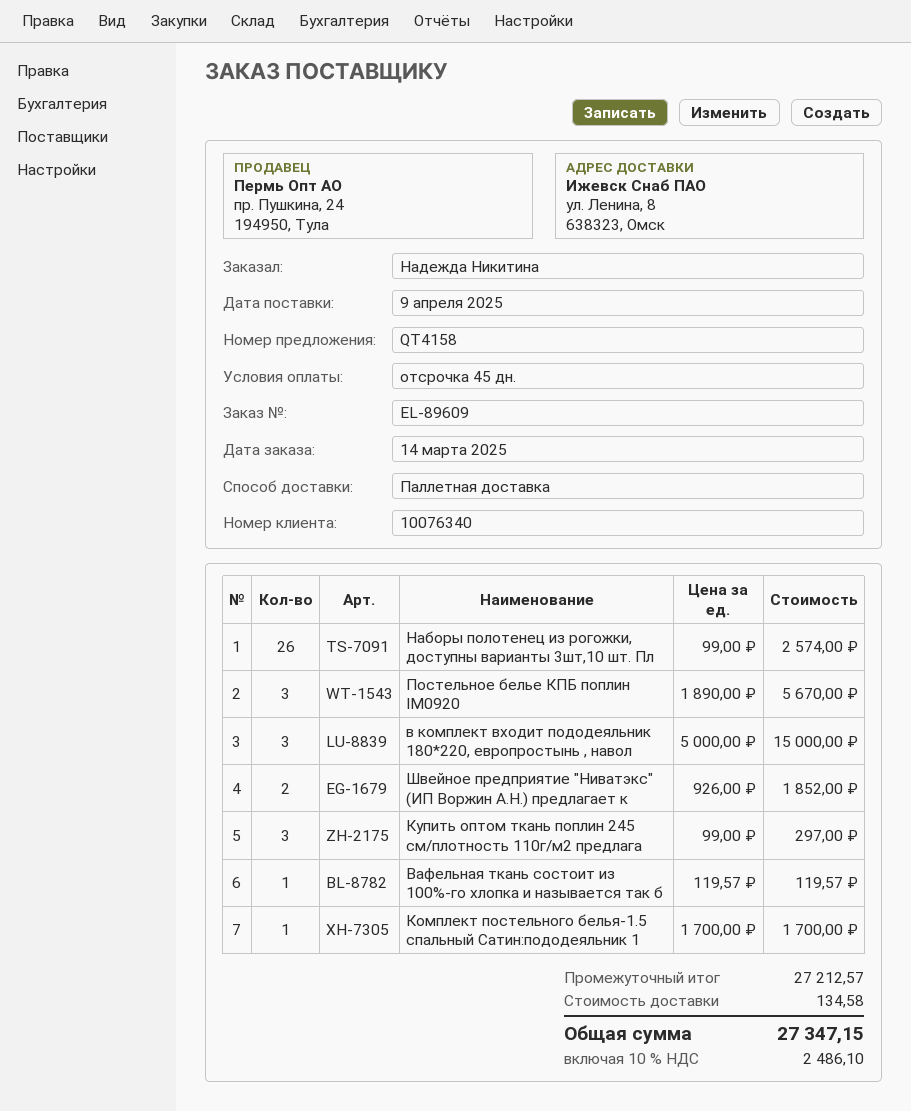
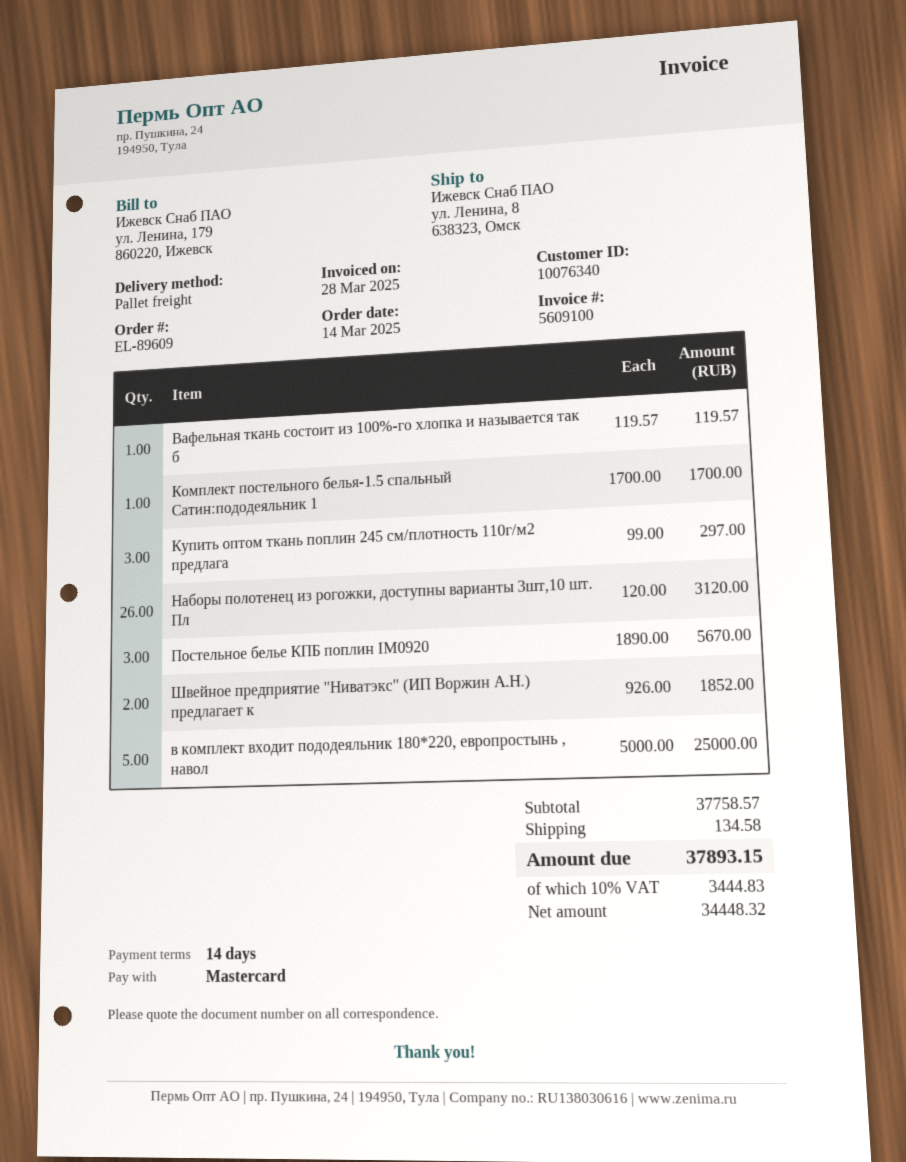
payment terms: 45 days -> 14 days
Наборы полотенец из рогожки, доступны варианты 3шт,10 шт. Пл: 26 x 99.00 = 2574.00 -> 26 x 120.00 = 3120.00
в комплект входит пододеяльник 180*220, европростынь , навол: 3 x 5000.00 = 15000.00 -> 5 x 5000.00 = 25000.00
subtotal: 27212.57 -> 37758.57
tax: 10% = 2486.10 -> 10% = 3444.83
total: 27347.15 -> 37893.15

